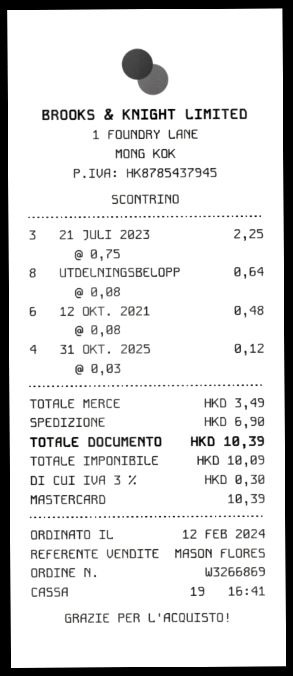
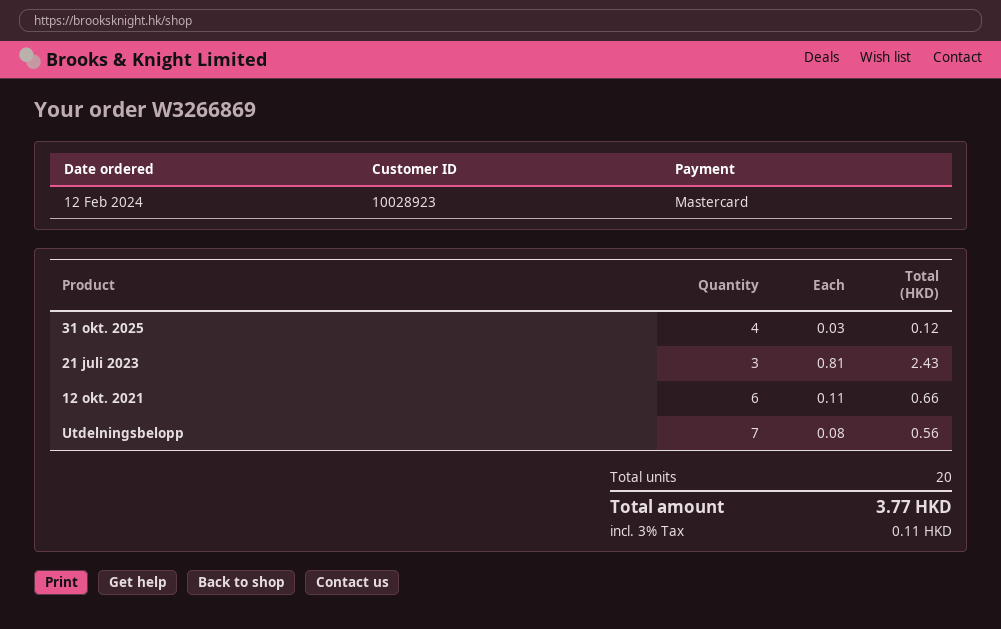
21 JULI 2023: 3 x 0.75 = 2.25 -> 3 x 0.81 = 2.43
UTDELNINGSBELOPP: 8 x 0.08 = 0.64 -> 7 x 0.08 = 0.56
12 OKT. 2021: 6 x 0.08 = 0.48 -> 6 x 0.11 = 0.66
shipping: 6.90 -> none
tax: 3% = 0.30 -> 3% = 0.11
total: 10.39 -> 3.77

